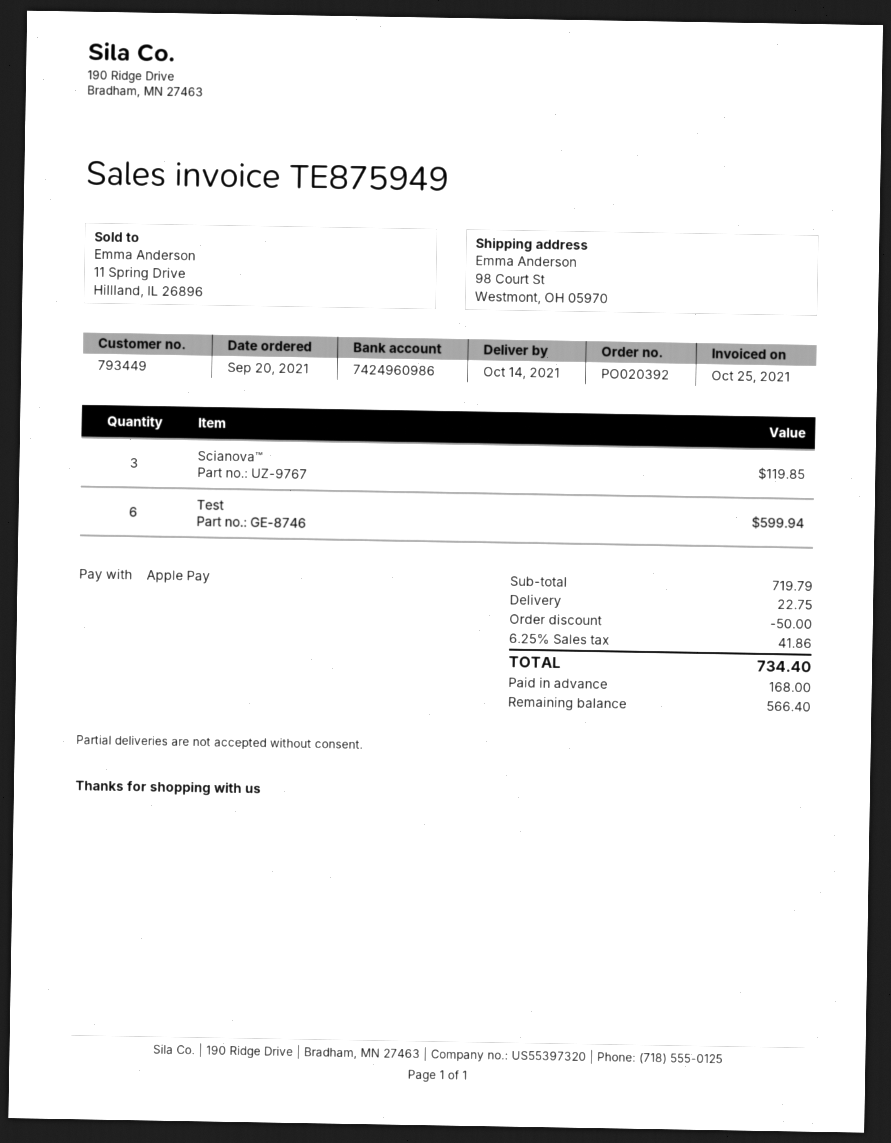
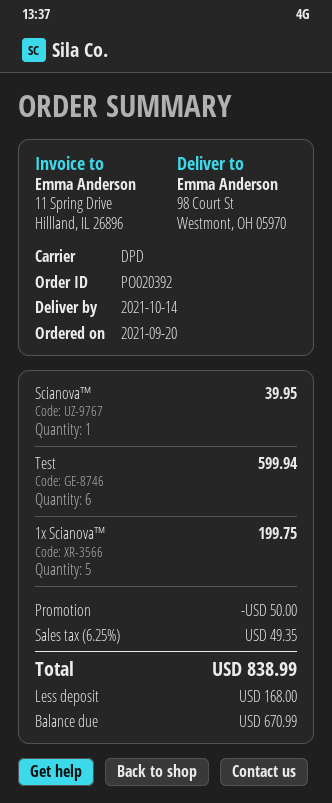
Scianova™: 3 for 119.85 -> 1 for 39.95
1x Scianova™: none -> 5 for 199.75
shipping: 22.75 -> none
tax: 6.25% = 41.86 -> 6.25% = 49.35
total: 734.40 -> 838.99
balance: 566.40 -> 670.99

